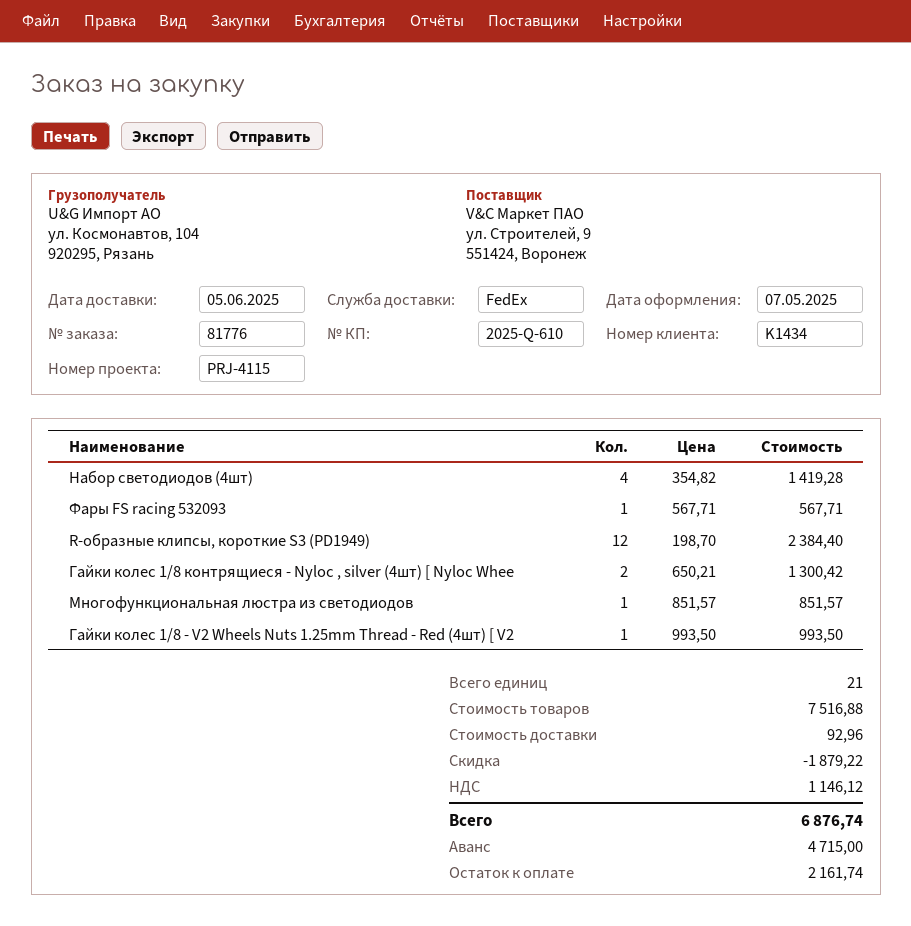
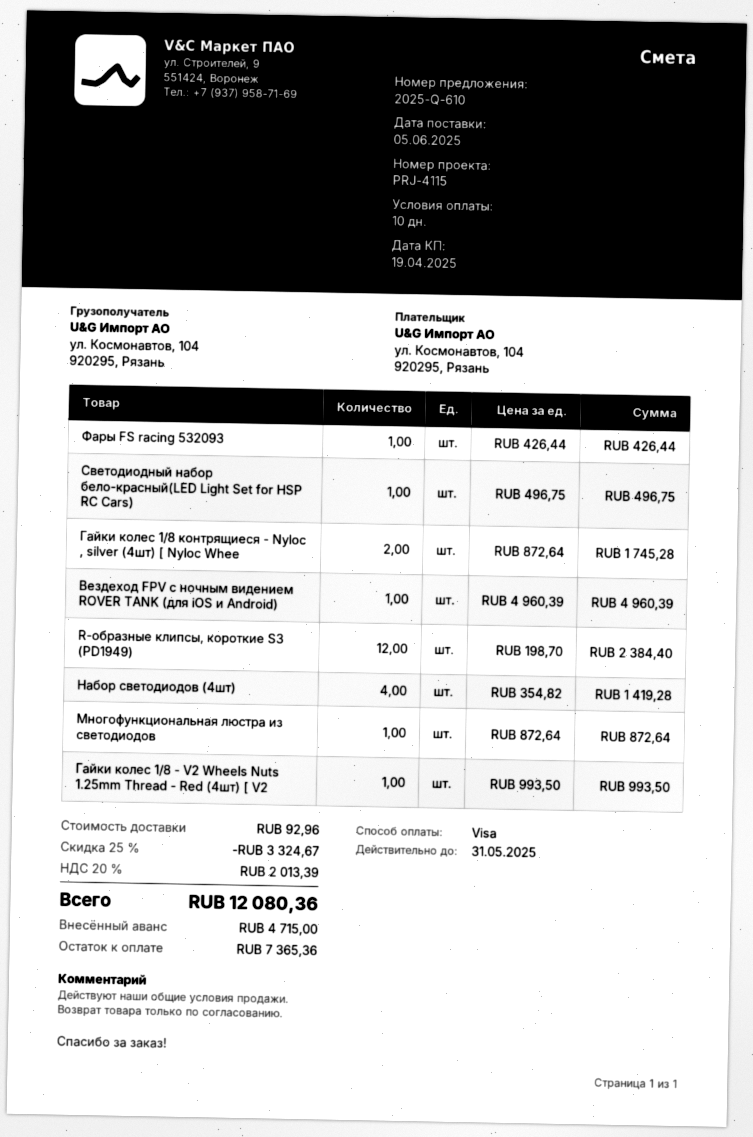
Фары FS racing 532093: 1 x 567.71 = 567.71 -> 1 x 426.44 = 426.44
Гайки колес 1/8 контрящиеся - Nyloc , silver (4шт) [ Nyloc Whee: 2 x 650.21 = 1300.42 -> 2 x 872.64 = 1745.28
Многофункциональная люстра из светодиодов: 1 x 851.57 = 851.57 -> 1 x 872.64 = 872.64
Светодиодный набор бело-красный(LED Light Set for HSP RC Cars): none -> 1 x 496.75 = 496.75
Вездеход FPV с ночным видением ROVER TANK (для iOS и Android): none -> 1 x 4960.39 = 4960.39
discount: 1879.22 -> 3324.67
tax: 1146.12 -> 2013.39
total: 6876.74 -> 12080.36
balance: 2161.74 -> 7365.36

